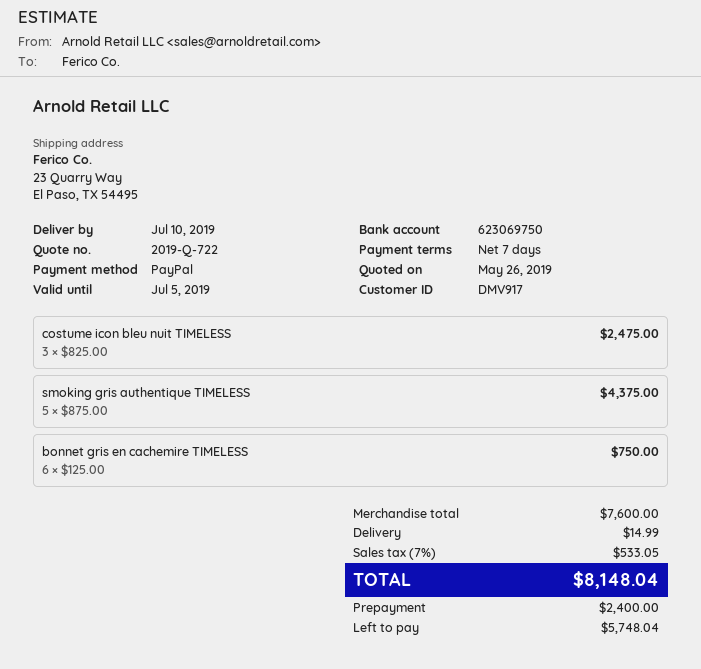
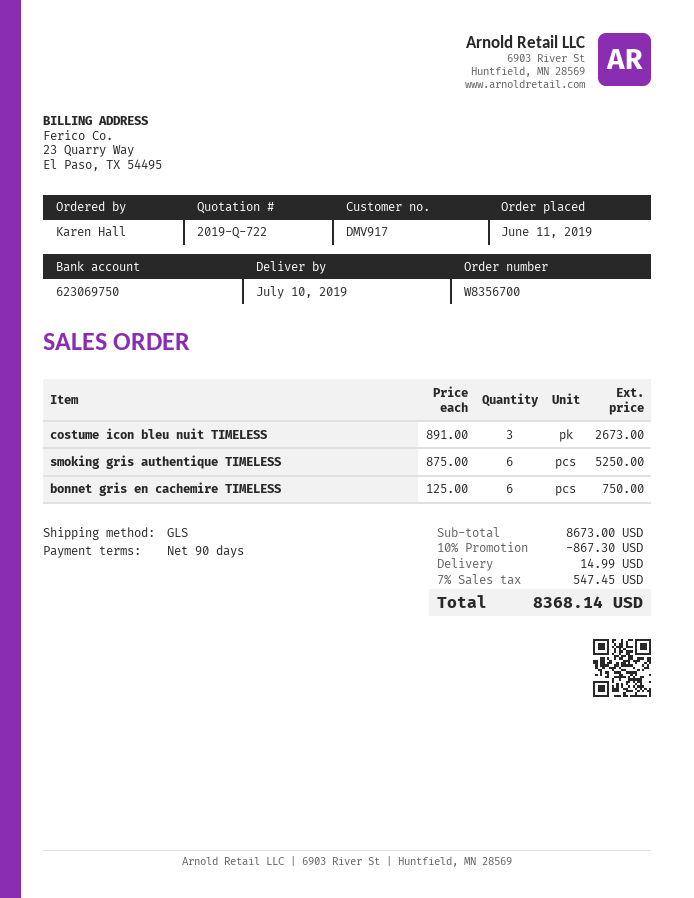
payment terms: 7 days -> 90 days
costume icon bleu nuit TIMELESS: 3 x 825.00 = 2475.00 -> 3 x 891.00 = 2673.00
smoking gris authentique TIMELESS: 5 x 875.00 = 4375.00 -> 6 x 875.00 = 5250.00
subtotal: 7600.00 -> 8673.00
discount: none -> 10% = 867.30
tax: 7% = 533.05 -> 7% = 547.45
total: 8148.04 -> 8368.14

